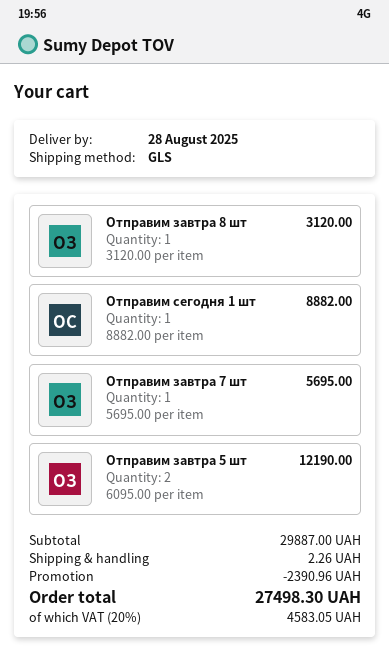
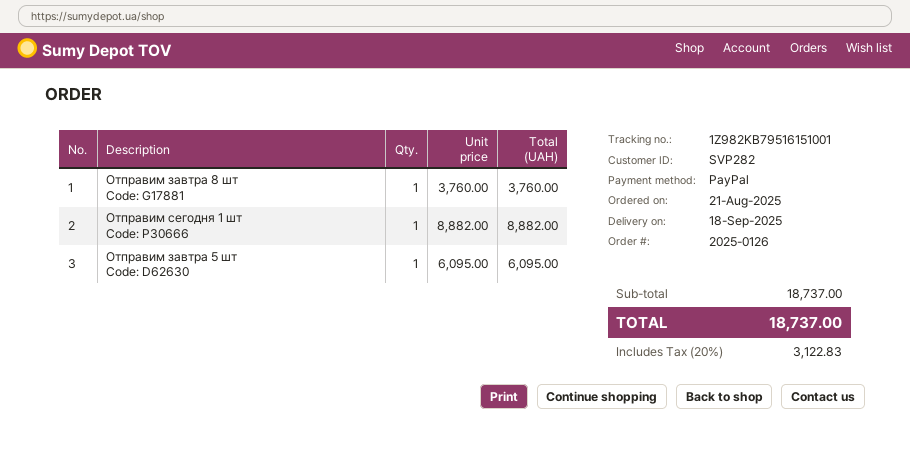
delivery date: 2025-08-28 -> 2025-09-18
Отправим завтра 8 шт: 1 x 3120.00 = 3120.00 -> 1 x 3760.00 = 3760.00
Отправим завтра 7 шт: 1 x 5695.00 = 5695.00 -> none
Отправим завтра 5 шт: 2 x 6095.00 = 12190.00 -> 1 x 6095.00 = 6095.00
subtotal: 29887.00 -> 18737.00
discount: 2390.96 -> none
shipping: 2.26 -> none
tax: 20% = 4583.05 -> 20% = 3122.83
total: 27498.30 -> 18737.00

